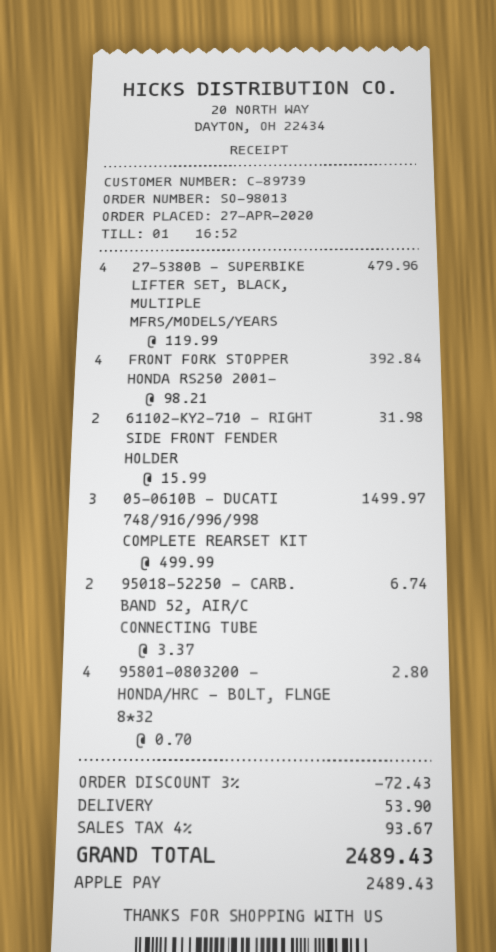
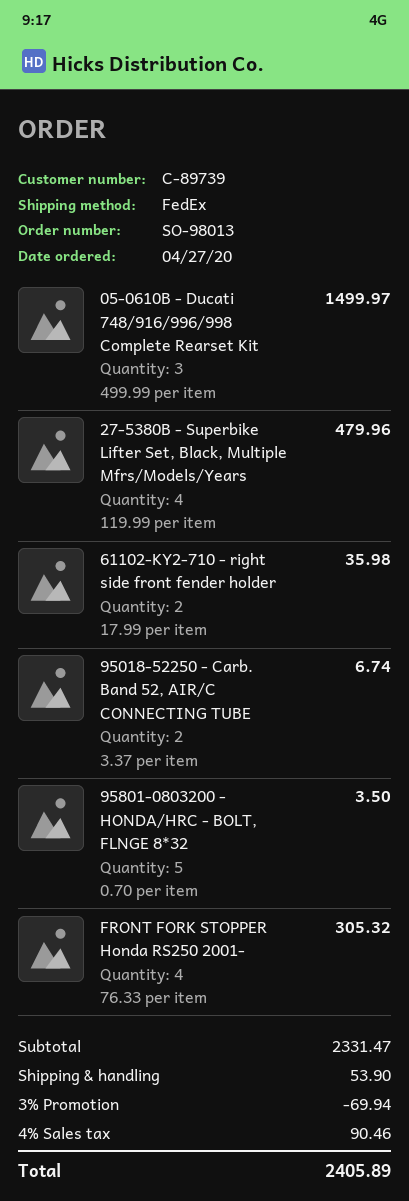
FRONT FORK STOPPER HONDA RS250 2001-: 4 x 98.21 = 392.84 -> 4 x 76.33 = 305.32
61102-KY2-710 - RIGHT SIDE FRONT FENDER HOLDER: 2 x 15.99 = 31.98 -> 2 x 17.99 = 35.98
95801-0803200 - HONDA/HRC - BOLT, FLNGE 8*32: 4 x 0.70 = 2.80 -> 5 x 0.70 = 3.50
discount: 3% = 72.43 -> 3% = 69.94
tax: 4% = 93.67 -> 4% = 90.46
total: 2489.43 -> 2405.89

